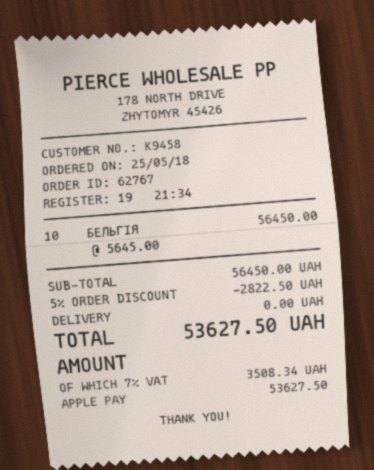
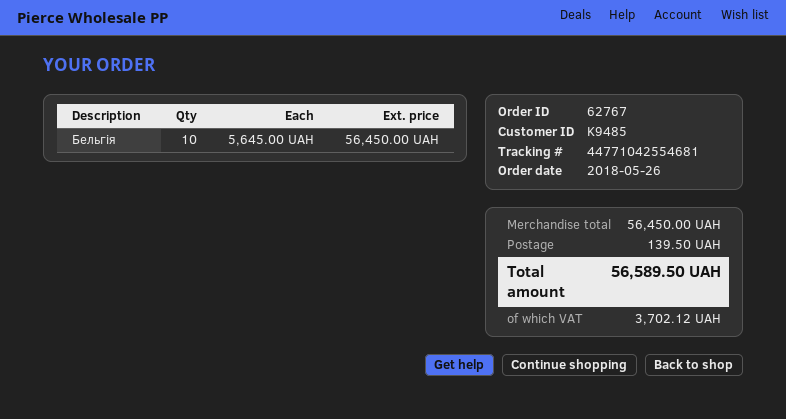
order date: 2018-05-25 -> 2018-05-26
customer number: K9458 -> K9485
discount: 5% = 2822.50 -> none
shipping: 0.00 -> 139.50
tax: 3508.34 -> 3702.12
total: 53627.50 -> 56589.50

